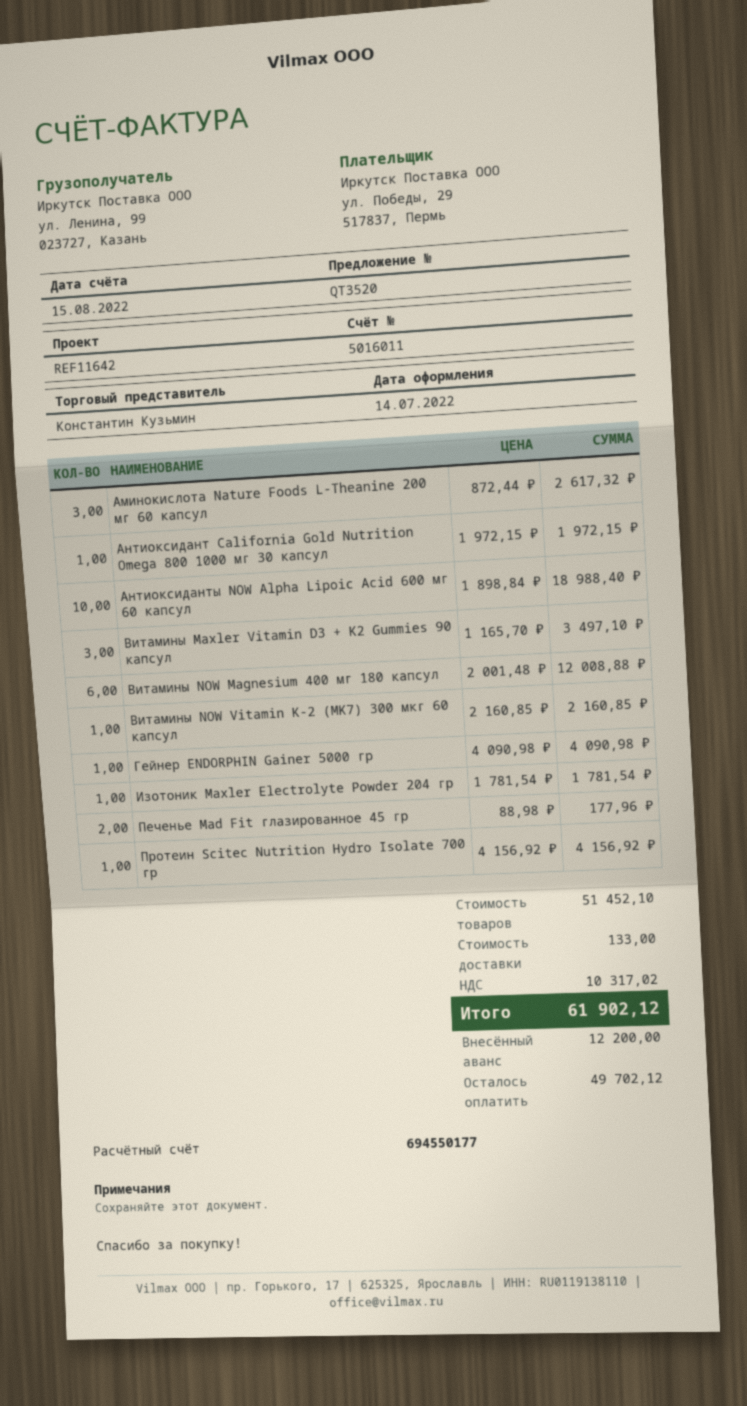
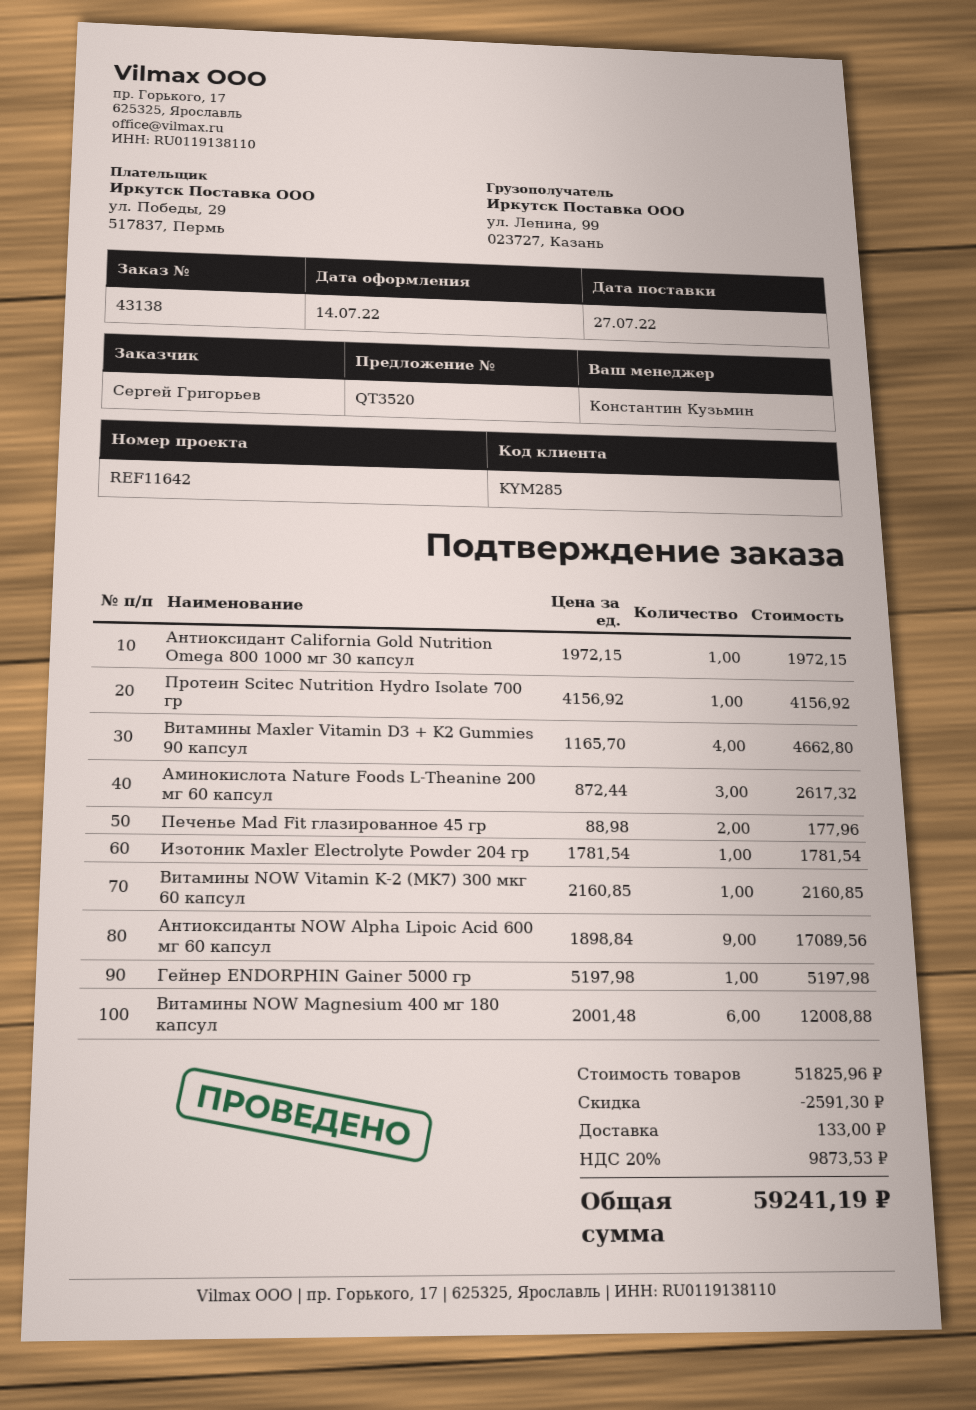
Антиоксиданты NOW Alpha Lipoic Acid 600 мг 60 капсул: 10 x 1898.84 = 18988.40 -> 9 x 1898.84 = 17089.56
Витамины Maxler Vitamin D3 + K2 Gummies 90 капсул: 3 x 1165.70 = 3497.10 -> 4 x 1165.70 = 4662.80
Гейнер ENDORPHIN Gainer 5000 гр: 1 x 4090.98 = 4090.98 -> 1 x 5197.98 = 5197.98
subtotal: 51452.10 -> 51825.96
discount: none -> 2591.30
tax: 10317.02 -> 9873.53
total: 61902.12 -> 59241.19

